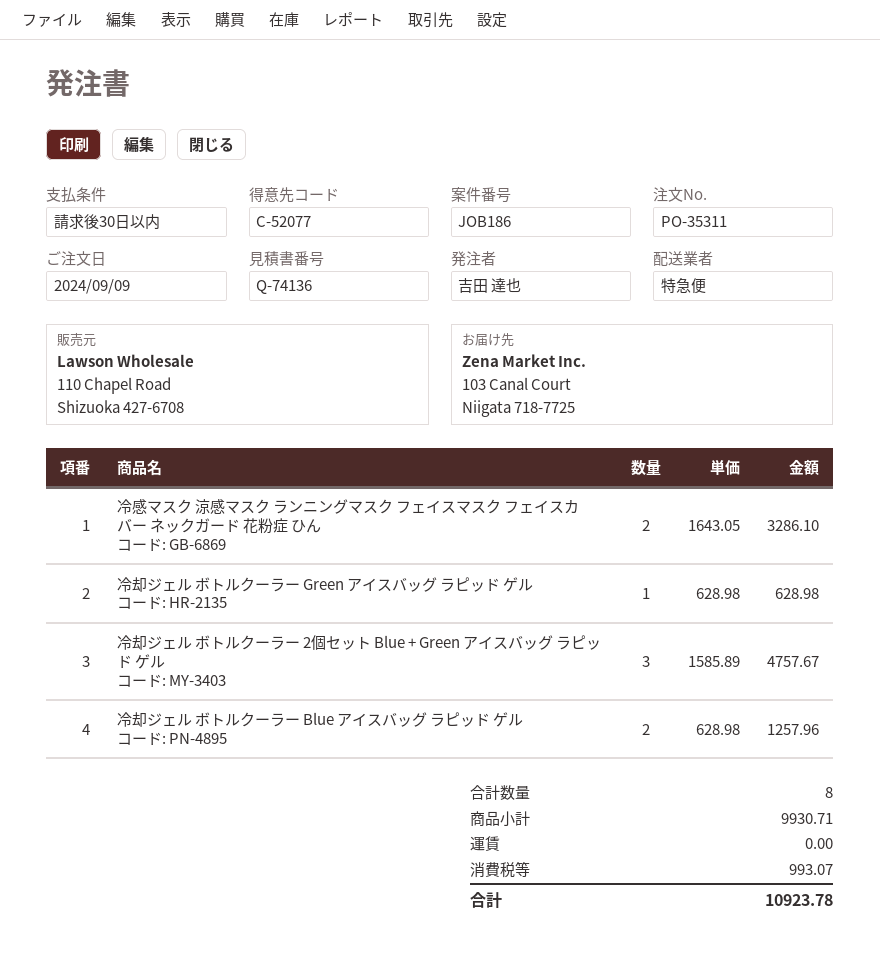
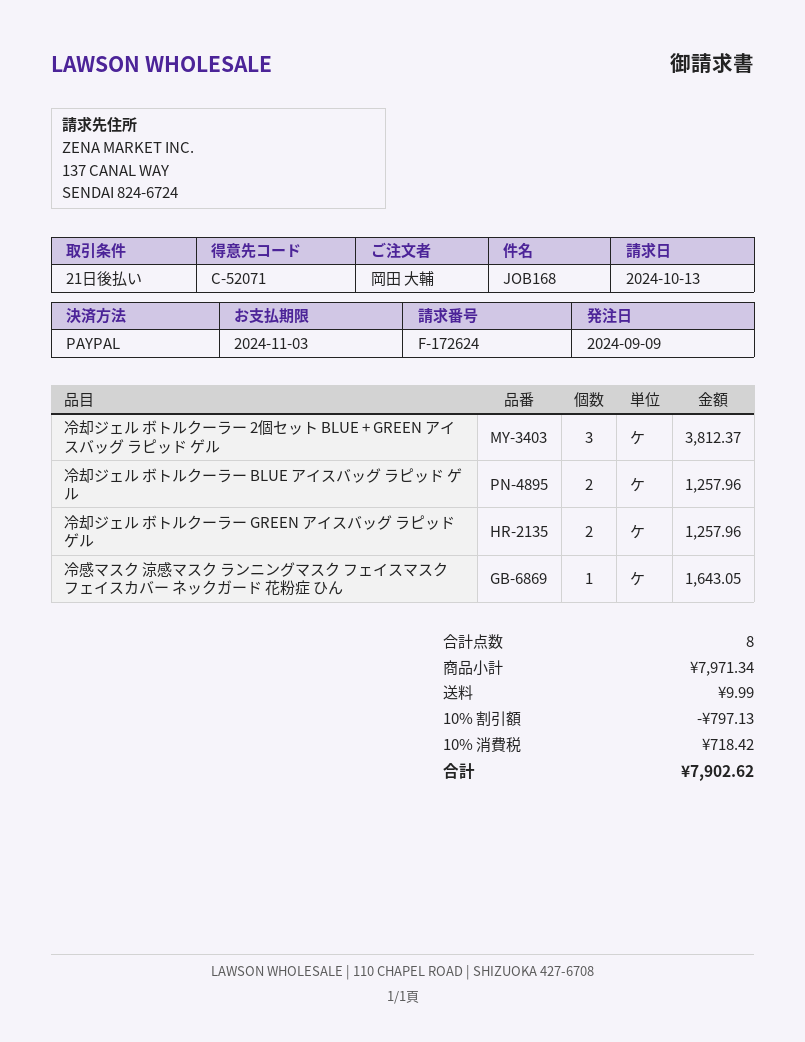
payment terms: 30 days -> 21 days
customer number: C-52077 -> C-52071
reference: JOB186 -> JOB168
ordered by: 吉田 達也 -> 岡田 大輔
冷感マスク 涼感マスク ランニングマスク フェイスマスク フェイスカバー ネックガード 花粉症 ひん: 2 for 3286.10 -> 1 for 1643.05
冷却ジェル ボトルクーラー Green アイスバッグ ラピッド ゲル: 1 for 628.98 -> 2 for 1257.96
冷却ジェル ボトルクーラー 2個セット Blue + Green アイスバッグ ラピッド ゲル: 3 for 4757.67 -> 3 for 3812.37
subtotal: 9930.71 -> 7971.34
discount: none -> 10% = 797.13
shipping: 0.00 -> 9.99
tax: 993.07 -> 718.42
total: 10923.78 -> 7902.62

